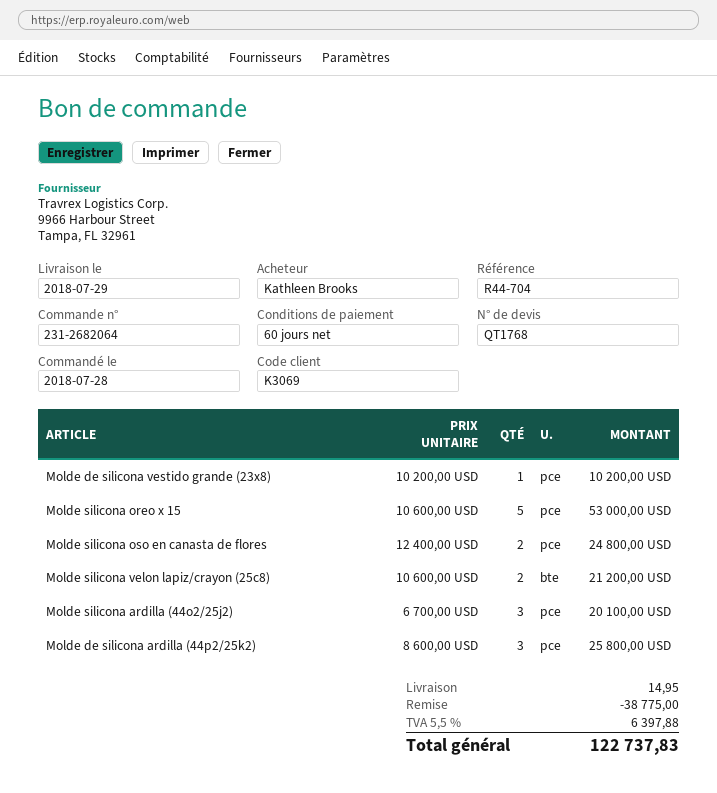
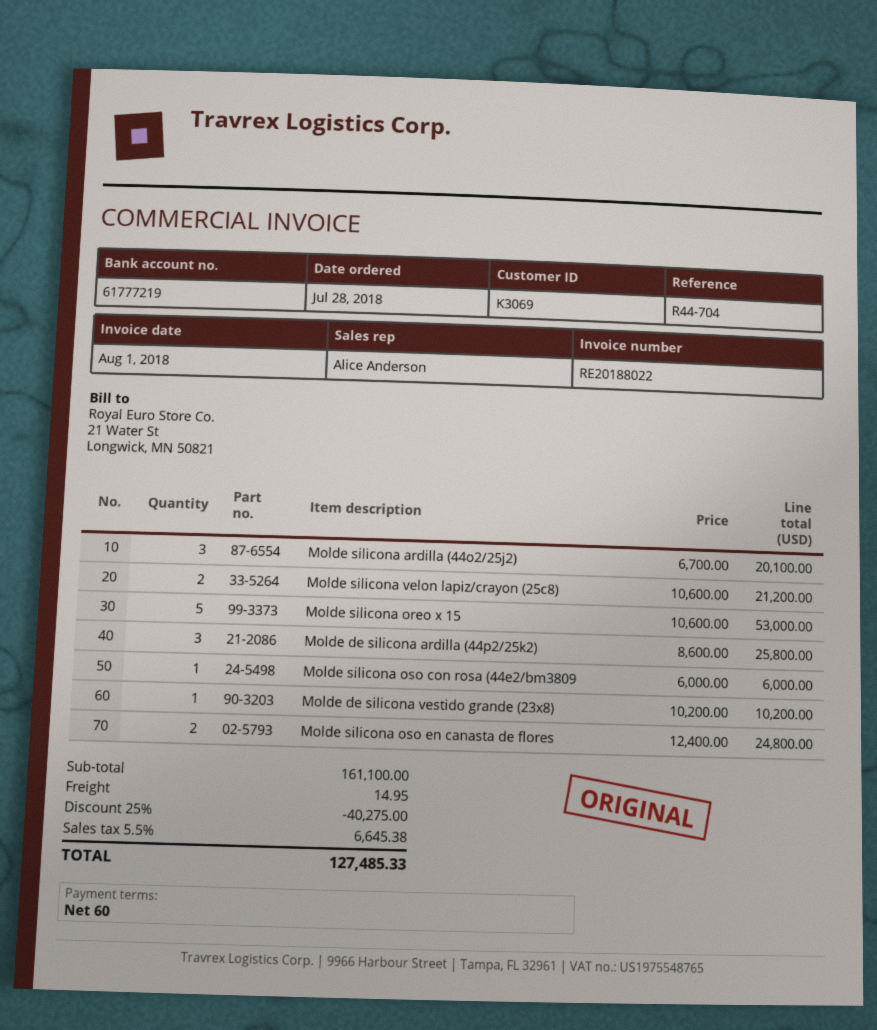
Molde silicona oso con rosa (44e2/bm3809: none -> 1 x 6000.00 = 6000.00
discount: 38775.00 -> 40275.00
tax: 5.5% = 6397.88 -> 5.5% = 6645.38
total: 122737.83 -> 127485.33

